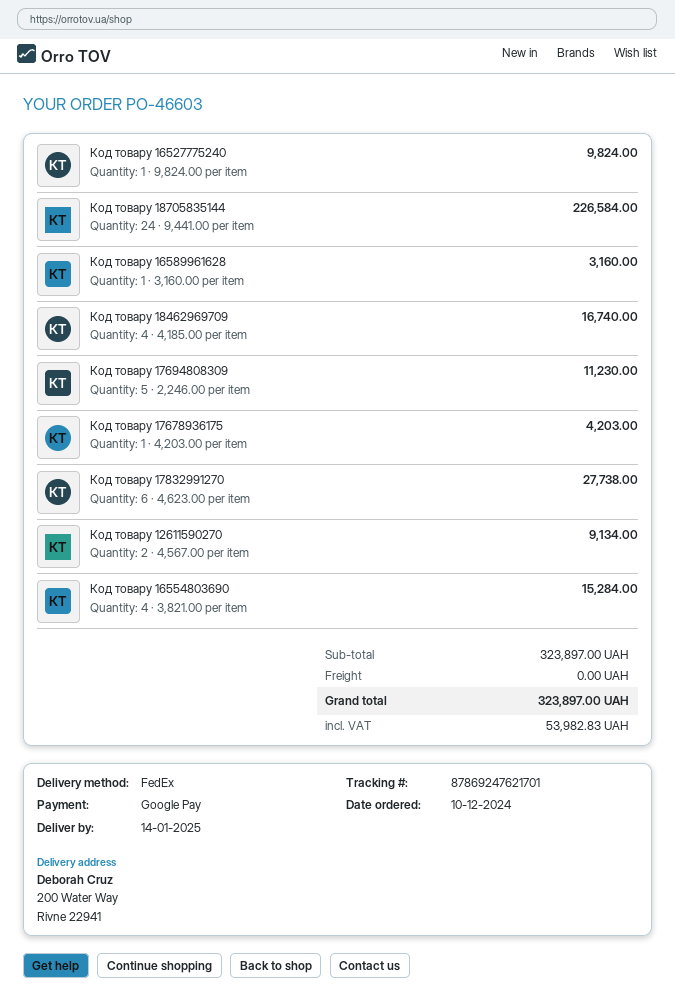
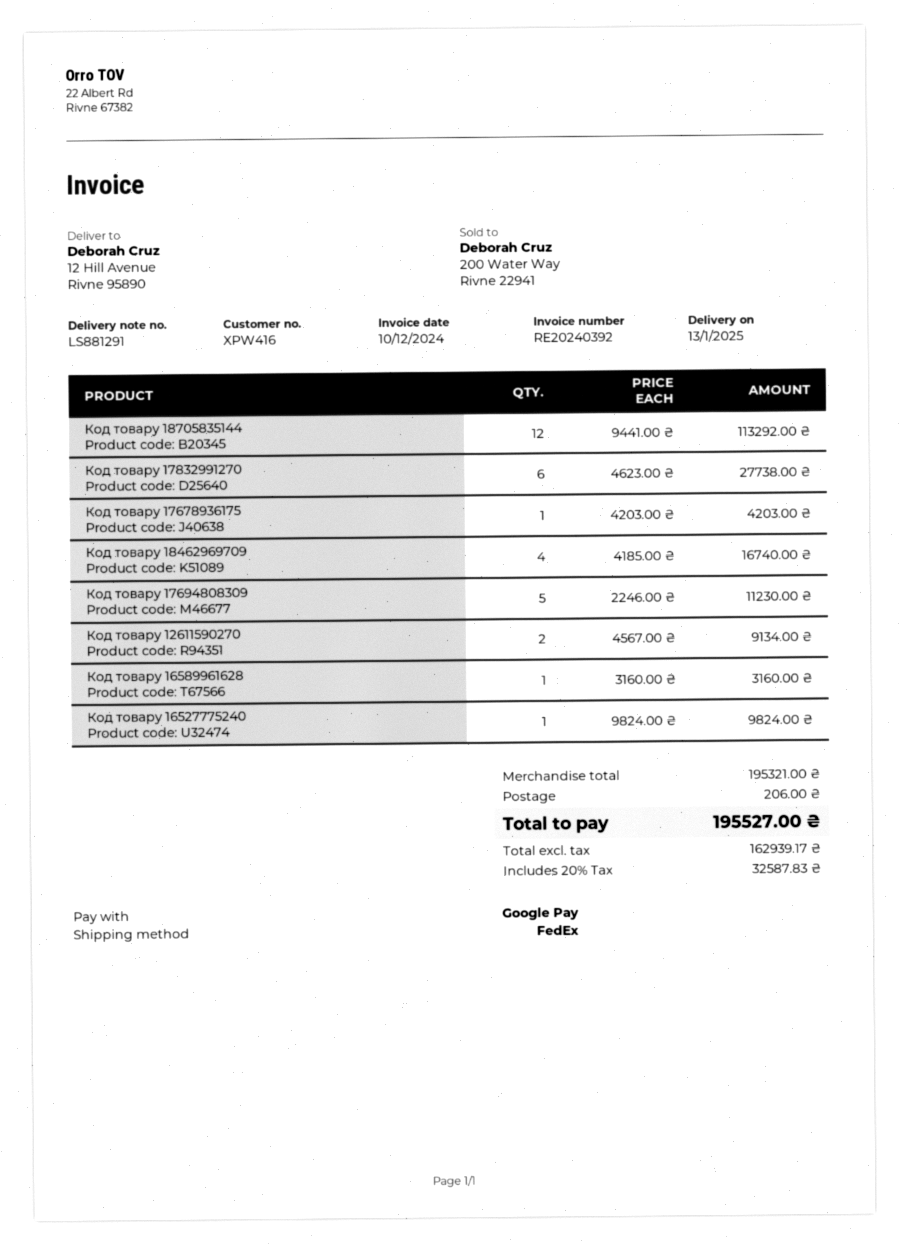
delivery date: 2025-01-14 -> 2025-01-13
ship to: 200 Water Way, Rivne 22941 -> 12 Hill Avenue, Rivne 95890
Код товару 18705835144: 24 x 9441.00 = 226584.00 -> 12 x 9441.00 = 113292.00
Код товару 16554803690: 4 x 3821.00 = 15284.00 -> none
subtotal: 323897.00 -> 195321.00
shipping: 0.00 -> 206.00
tax: 53982.83 -> 32587.83
total: 323897.00 -> 195527.00

